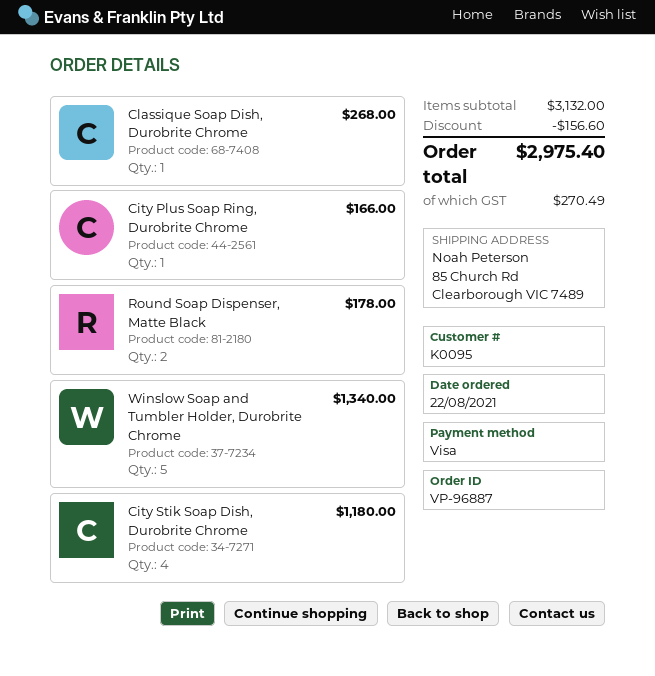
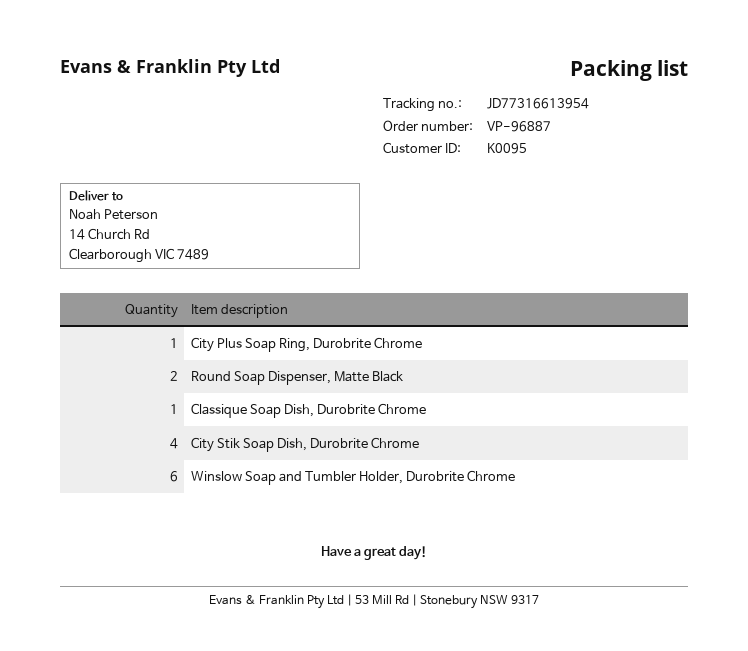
ship to: 85 Church Rd, Clearborough VIC 7489 -> 14 Church Rd, Clearborough VIC 7489
Winslow Soap and Tumbler Holder, Durobrite Chrome: 5 -> 6

